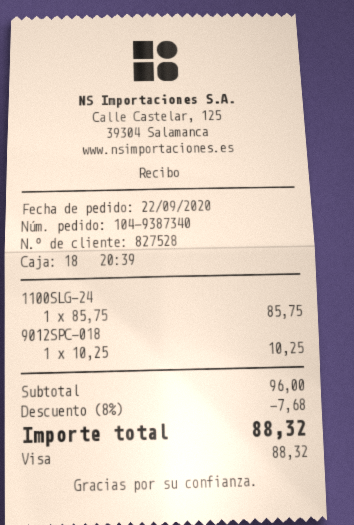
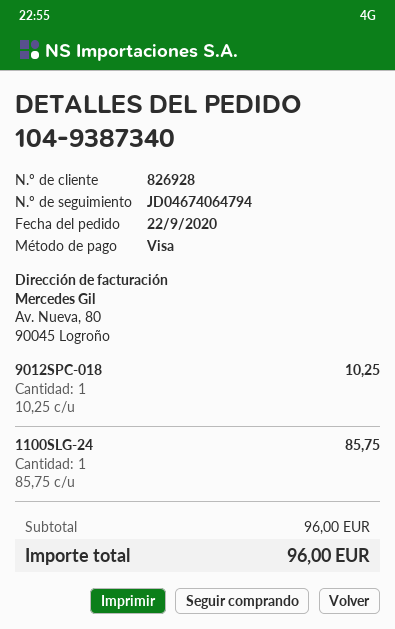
customer number: 827528 -> 826928
discount: 8% = 7.68 -> none
total: 88.32 -> 96.00

